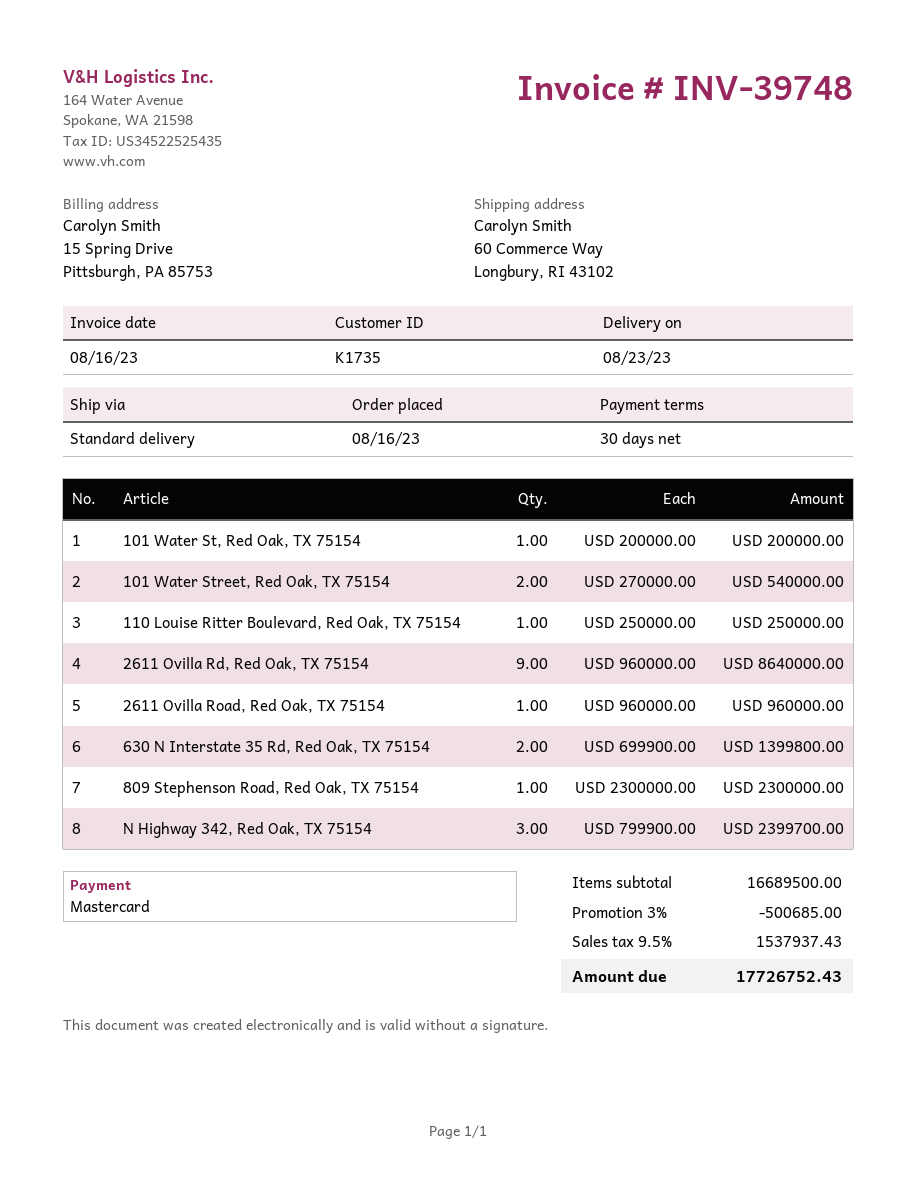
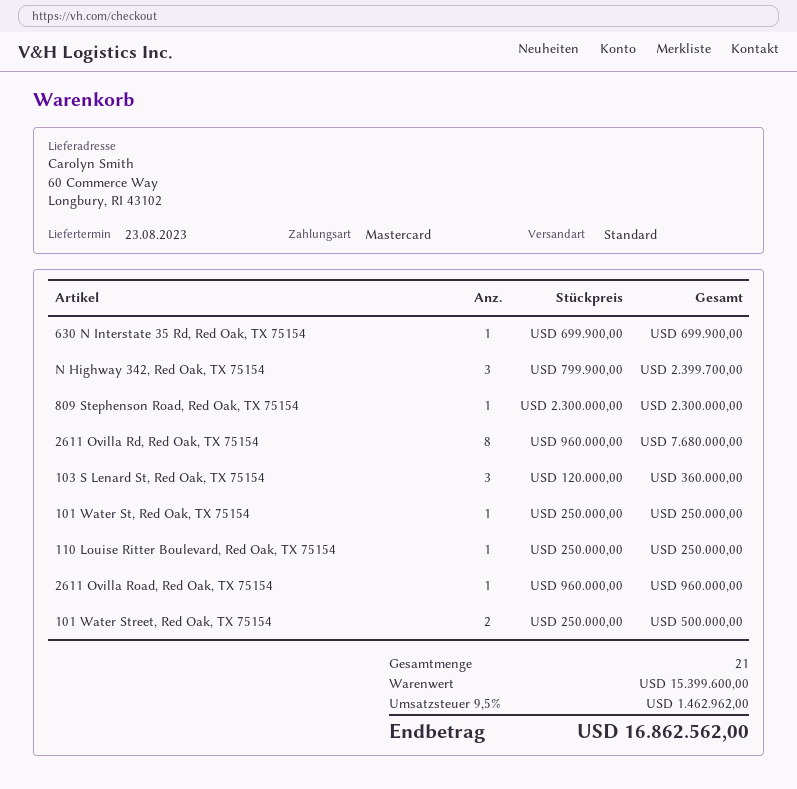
101 Water St, Red Oak, TX 75154: 1 x 200000.00 = 200000.00 -> 1 x 250000.00 = 250000.00
101 Water Street, Red Oak, TX 75154: 2 x 270000.00 = 540000.00 -> 2 x 250000.00 = 500000.00
2611 Ovilla Rd, Red Oak, TX 75154: 9 x 960000.00 = 8640000.00 -> 8 x 960000.00 = 7680000.00
630 N Interstate 35 Rd, Red Oak, TX 75154: 2 x 699900.00 = 1399800.00 -> 1 x 699900.00 = 699900.00
103 S Lenard St, Red Oak, TX 75154: none -> 3 x 120000.00 = 360000.00
subtotal: 16689500.00 -> 15399600.00
discount: 3% = 500685.00 -> none
tax: 9.5% = 1537937.43 -> 9.5% = 1462962.00
total: 17726752.43 -> 16862562.00

